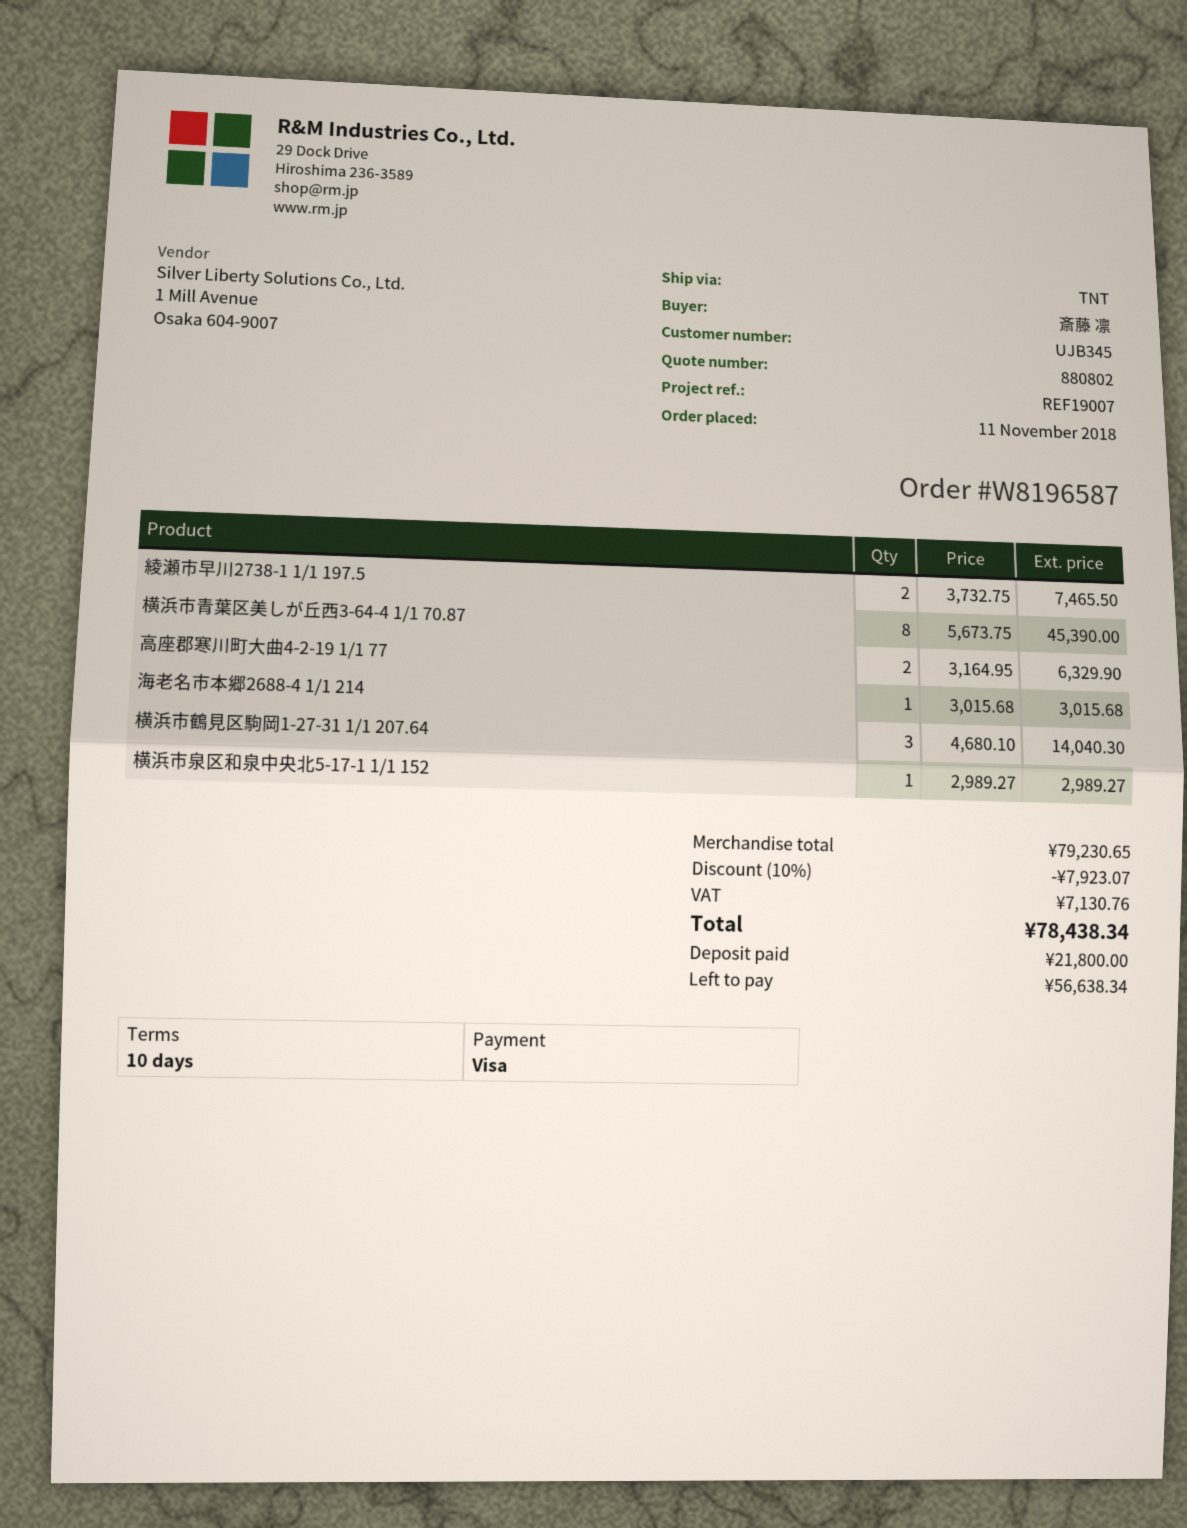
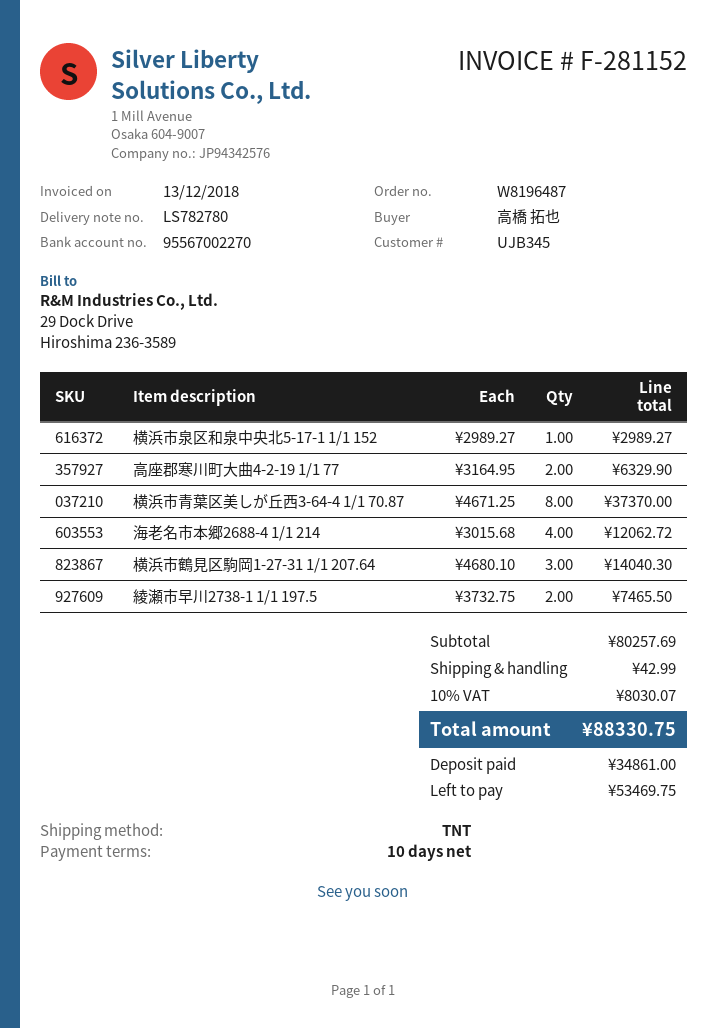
order number: W8196587 -> W8196487
ordered by: 斎藤 凛 -> 高橋 拓也
横浜市青葉区美しが丘西3-64-4 1/1 70.87: 8 x 5673.75 = 45390.00 -> 8 x 4671.25 = 37370.00
海老名市本郷2688-4 1/1 214: 1 x 3015.68 = 3015.68 -> 4 x 3015.68 = 12062.72
subtotal: 79230.65 -> 80257.69
discount: 10% = 7923.07 -> none
shipping: none -> 42.99
tax: 7130.76 -> 8030.07
total: 78438.34 -> 88330.75
deposit: 21800.00 -> 34861.00
balance: 56638.34 -> 53469.75

